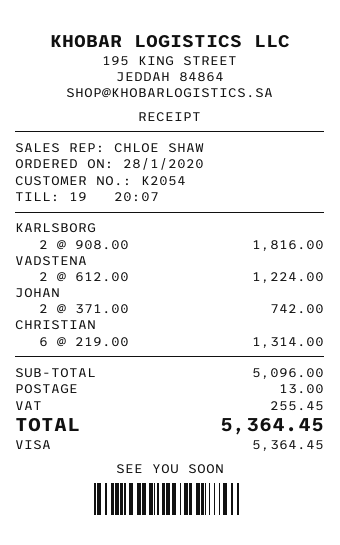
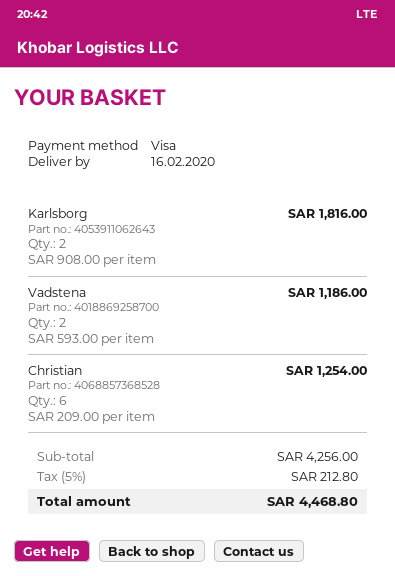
VADSTENA: 2 x 612.00 = 1224.00 -> 2 x 593.00 = 1186.00
JOHAN: 2 x 371.00 = 742.00 -> none
CHRISTIAN: 6 x 219.00 = 1314.00 -> 6 x 209.00 = 1254.00
subtotal: 5096.00 -> 4256.00
shipping: 13.00 -> none
tax: 255.45 -> 212.80
total: 5364.45 -> 4468.80

